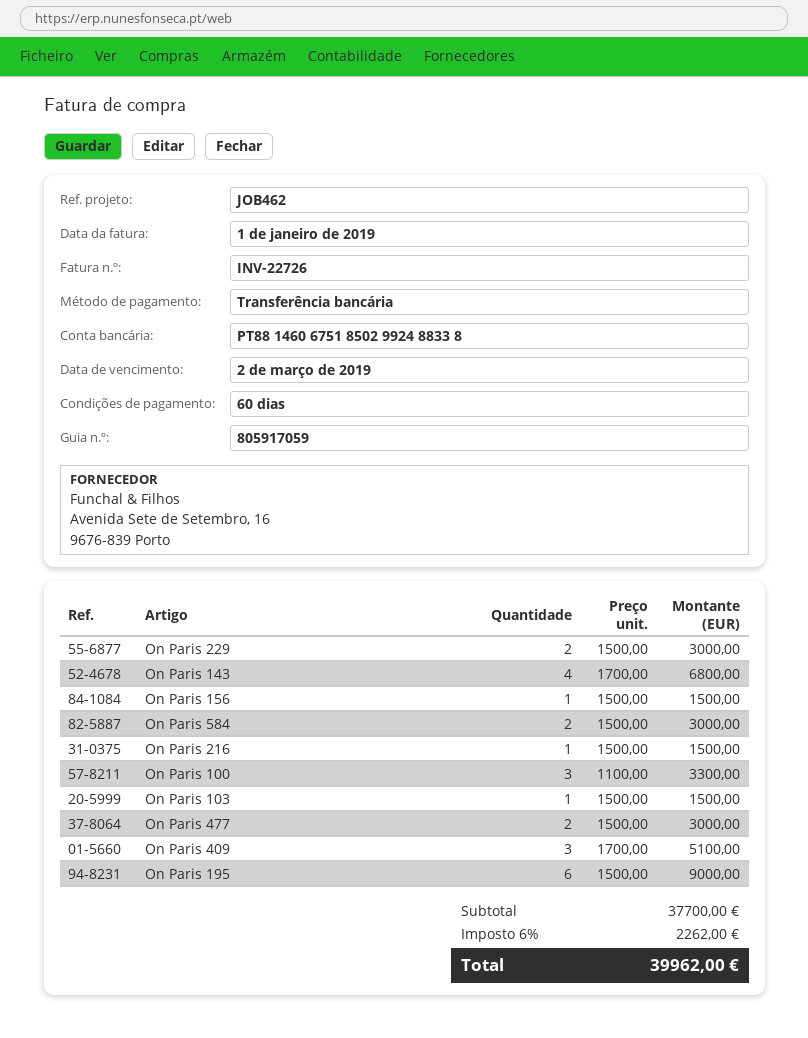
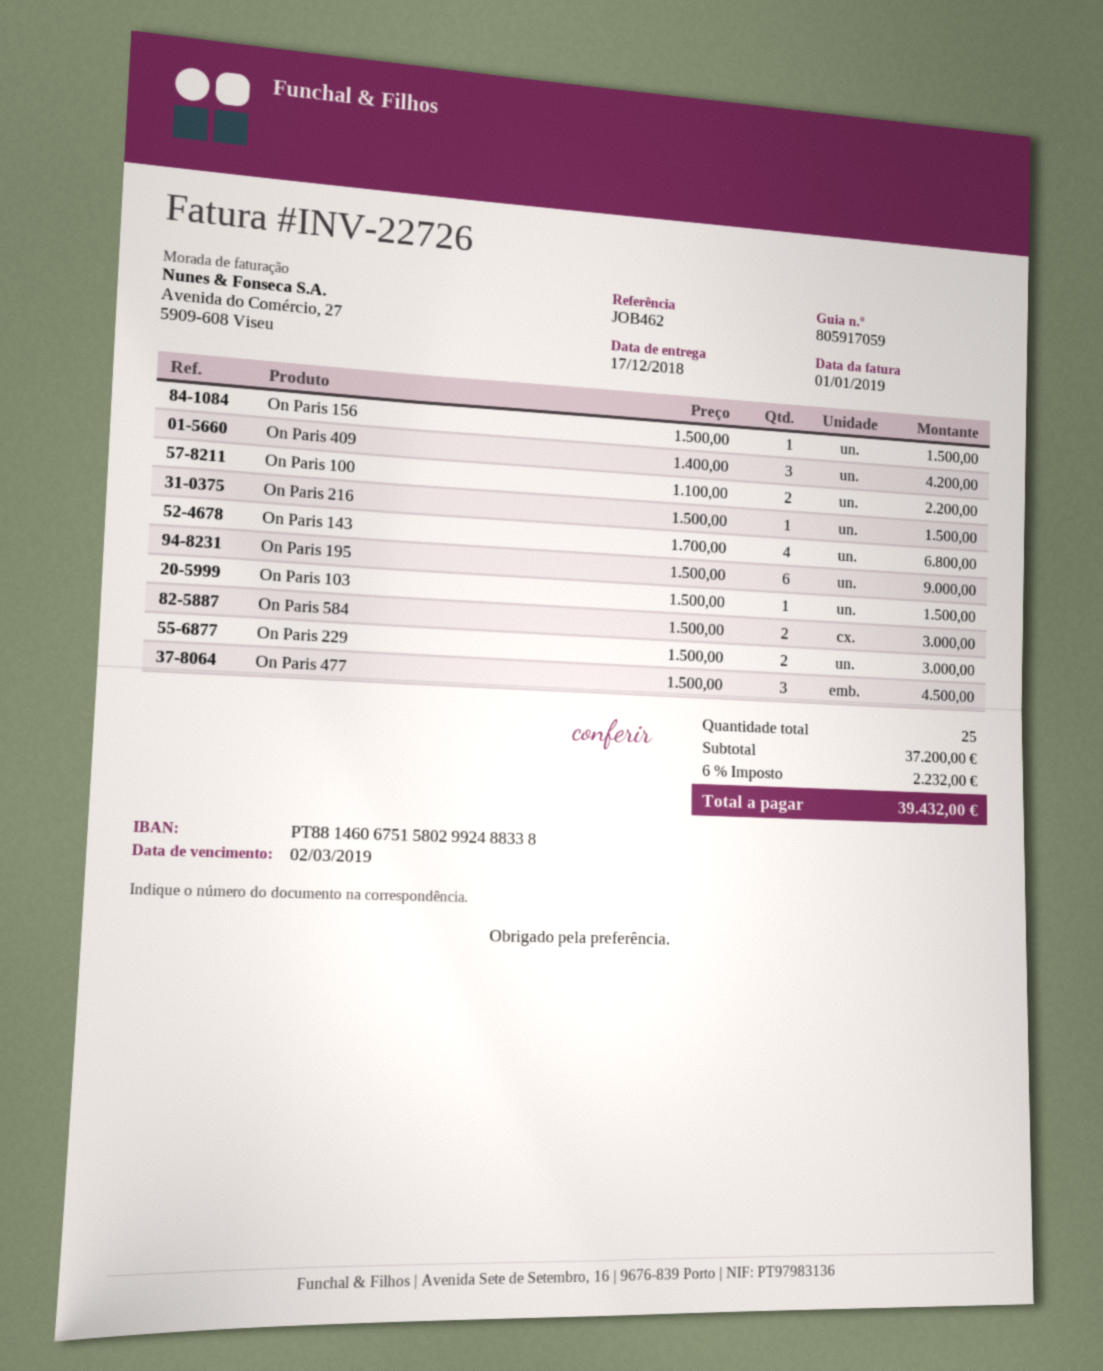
bank account: PT88146067518502992488338 -> PT88146067515802992488338
On Paris 100: 3 x 1100.00 = 3300.00 -> 2 x 1100.00 = 2200.00
On Paris 477: 2 x 1500.00 = 3000.00 -> 3 x 1500.00 = 4500.00
On Paris 409: 3 x 1700.00 = 5100.00 -> 3 x 1400.00 = 4200.00
subtotal: 37700.00 -> 37200.00
tax: 6% = 2262.00 -> 6% = 2232.00
total: 39962.00 -> 39432.00

